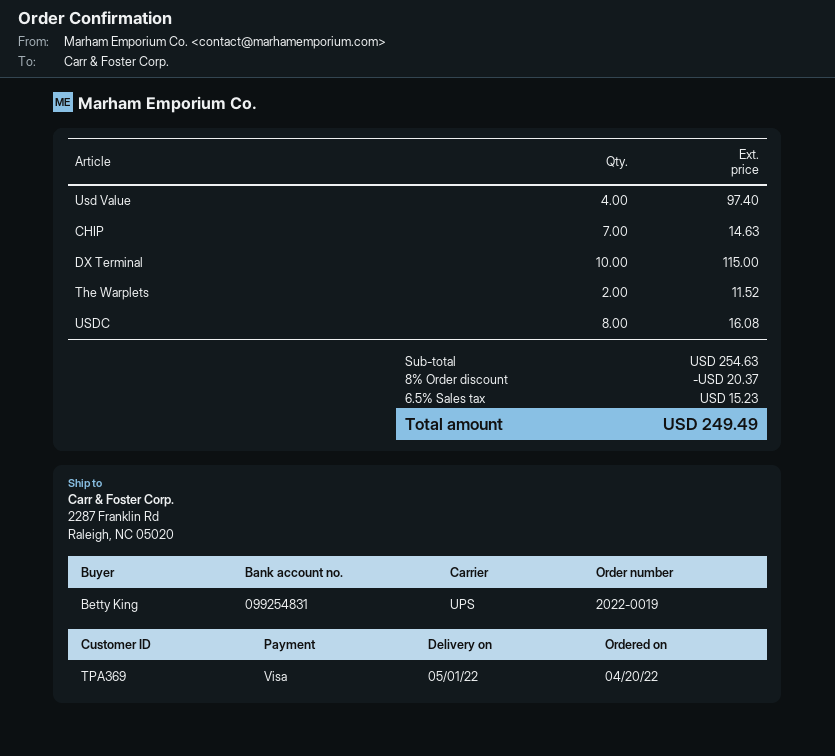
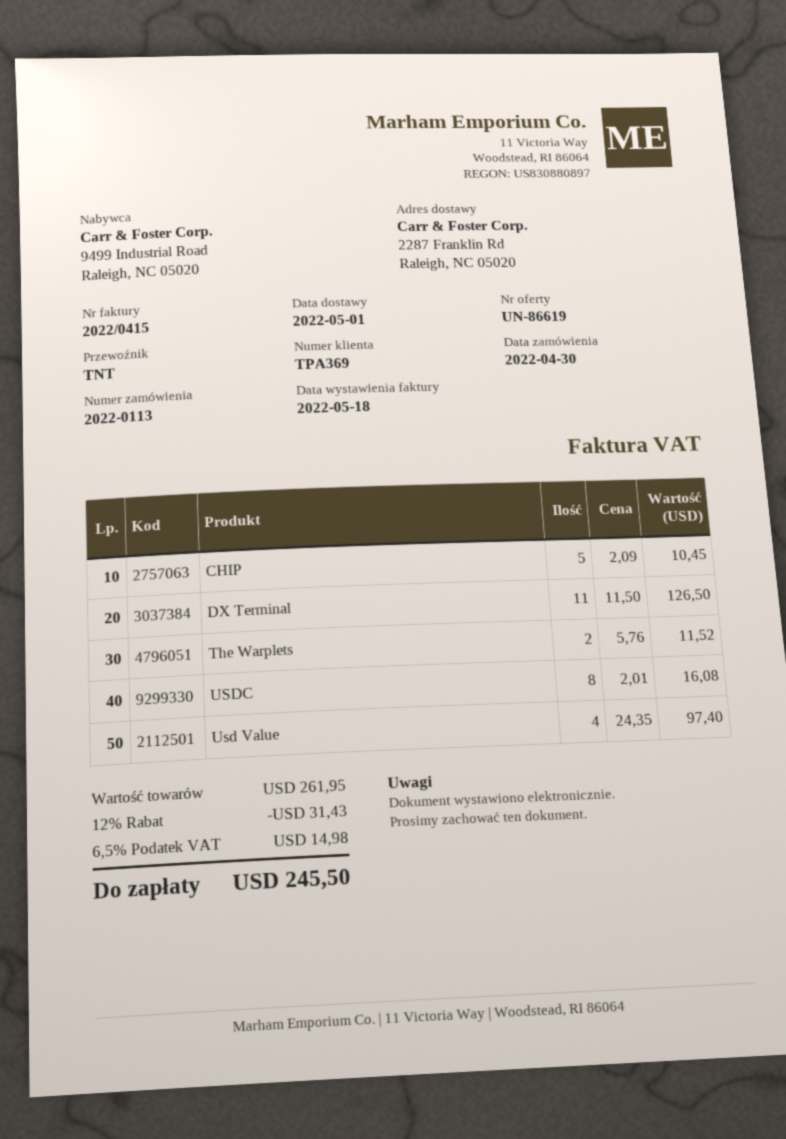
order number: 2022-0019 -> 2022-0113
order date: 2022-04-20 -> 2022-04-30
shipping method: UPS -> TNT
CHIP: 7 for 14.63 -> 5 for 10.45
DX Terminal: 10 for 115.00 -> 11 for 126.50
subtotal: 254.63 -> 261.95
discount: 8% = 20.37 -> 12% = 31.43
tax: 6.5% = 15.23 -> 6.5% = 14.98
total: 249.49 -> 245.50

